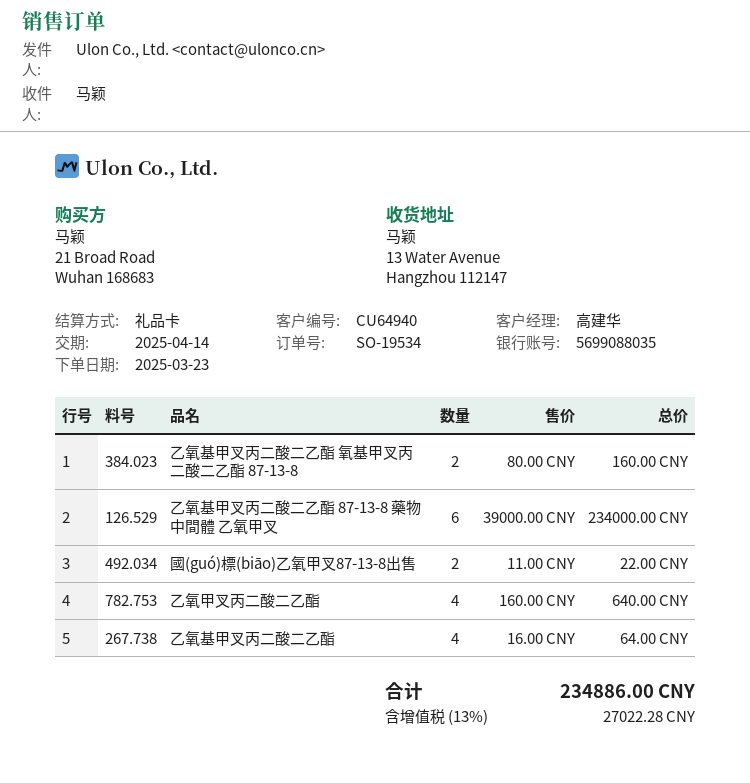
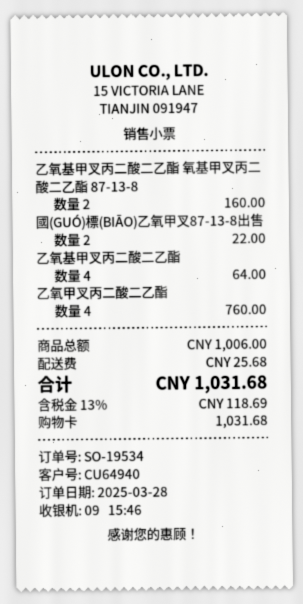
order date: 2025-03-23 -> 2025-03-28
乙氧基甲叉丙二酸二乙酯 87-13-8 藥物中間體 乙氧甲叉: 6 for 234000.00 -> none
乙氧甲叉丙二酸二乙酯: 4 for 640.00 -> 4 for 760.00
shipping: none -> 25.68
tax: 13% = 27022.28 -> 13% = 118.69
total: 234886.00 -> 1031.68

